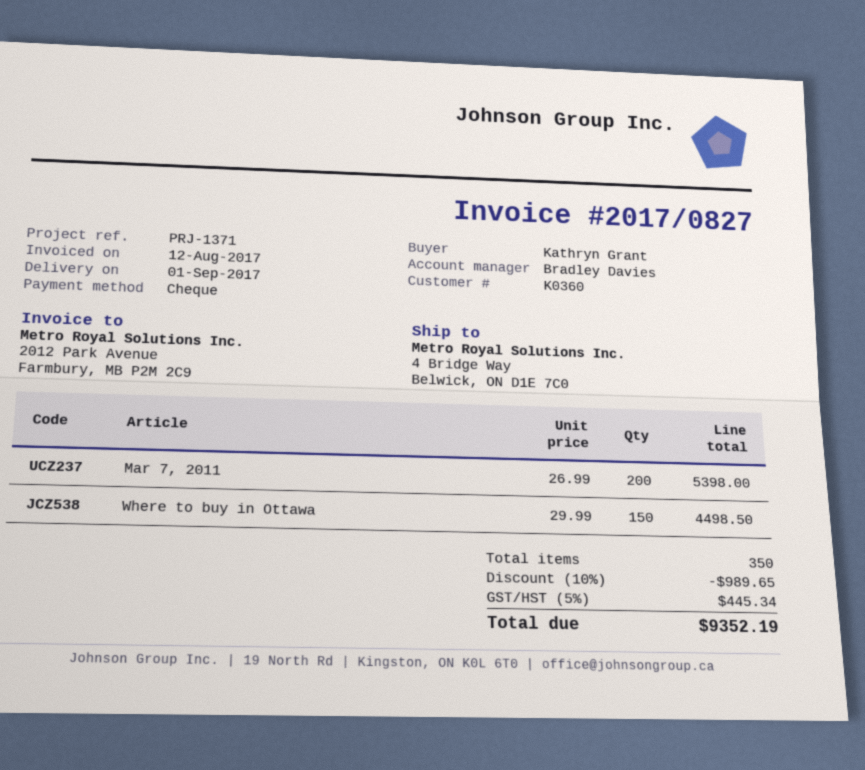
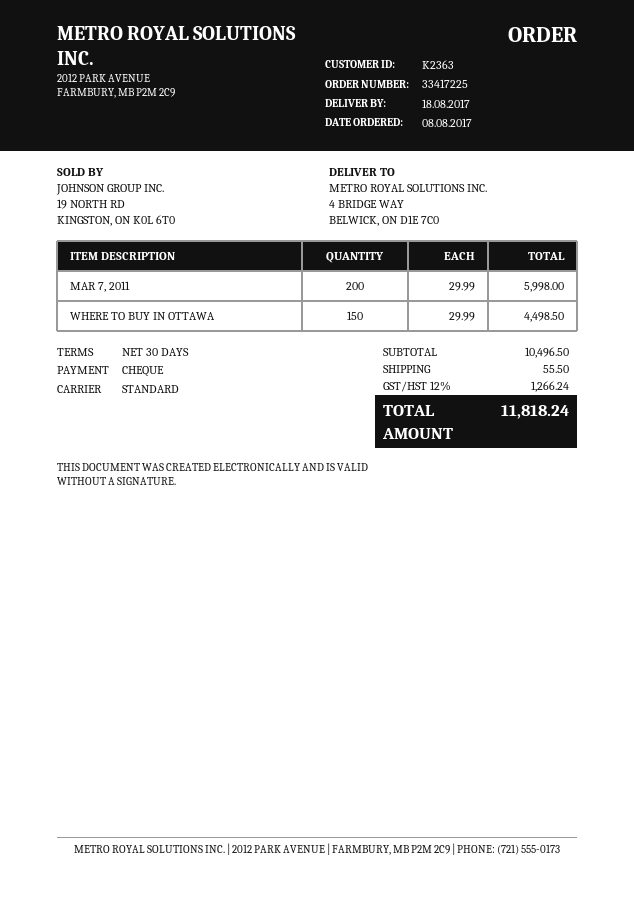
delivery date: 2017-09-01 -> 2017-08-18
customer number: K0360 -> K2363
Mar 7, 2011: 200 x 26.99 = 5398.00 -> 200 x 29.99 = 5998.00
discount: 10% = 989.65 -> none
shipping: none -> 55.50
tax: 5% = 445.34 -> 12% = 1266.24
total: 9352.19 -> 11818.24

